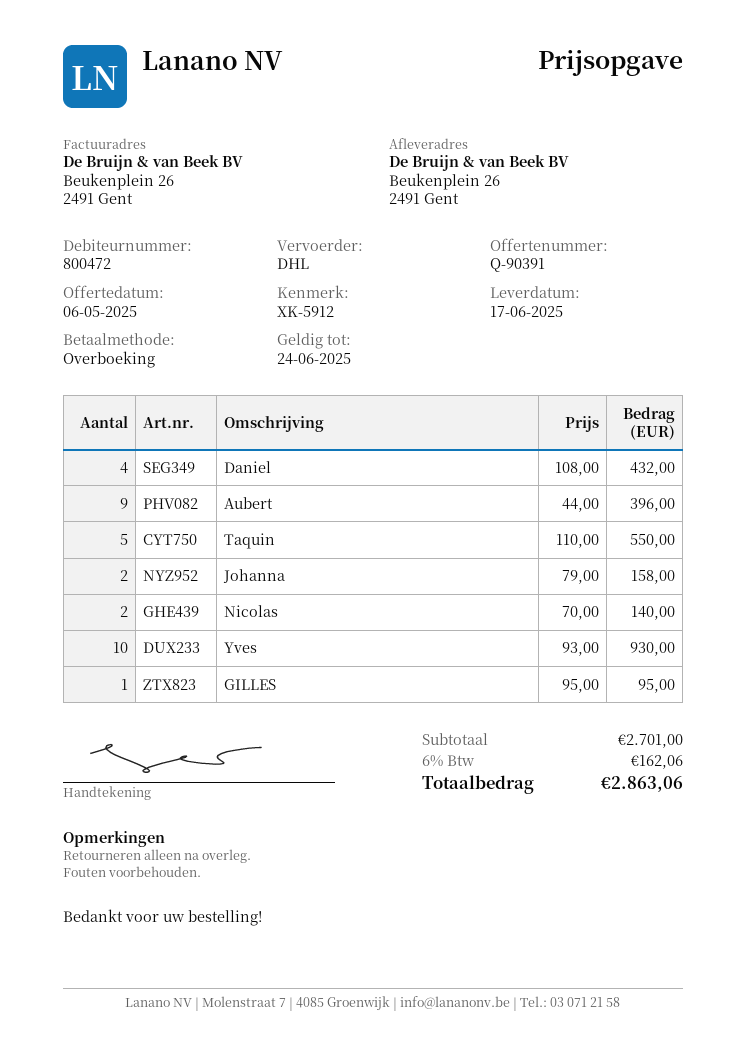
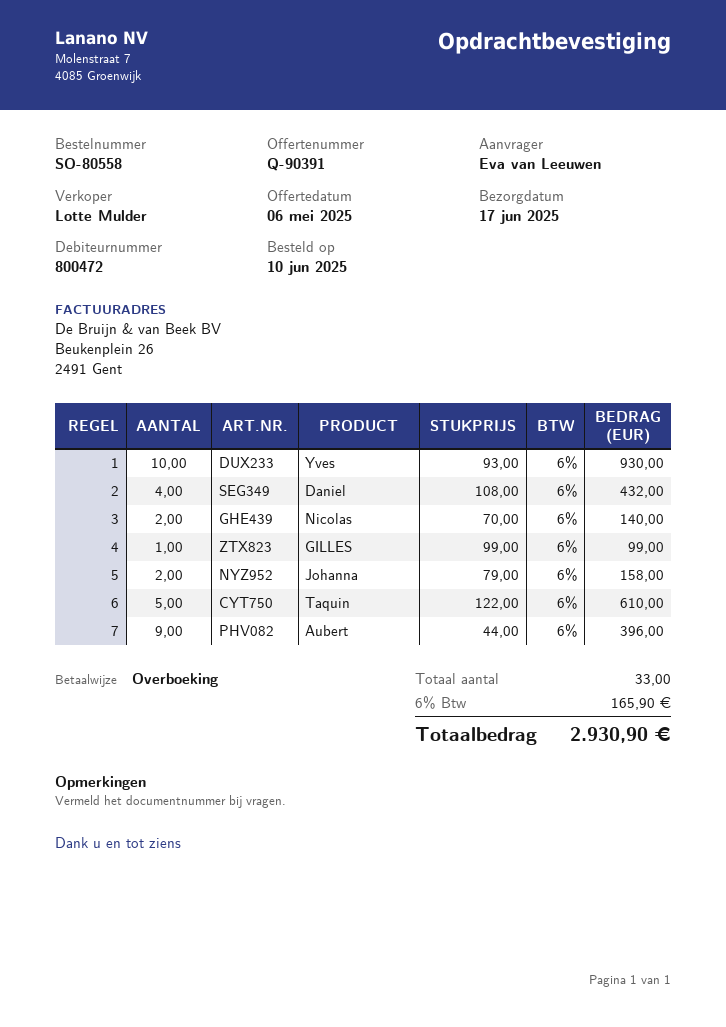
Taquin: 5 x 110.00 = 550.00 -> 5 x 122.00 = 610.00
GILLES: 1 x 95.00 = 95.00 -> 1 x 99.00 = 99.00
tax: 6% = 162.06 -> 6% = 165.90
total: 2863.06 -> 2930.90

